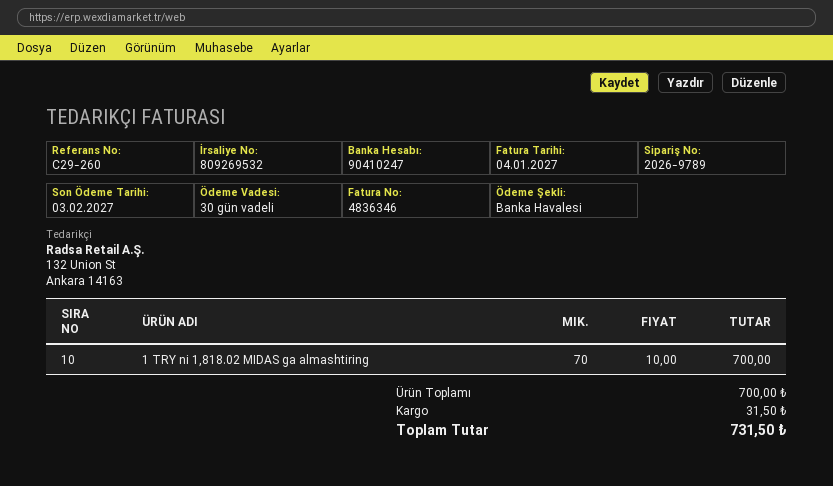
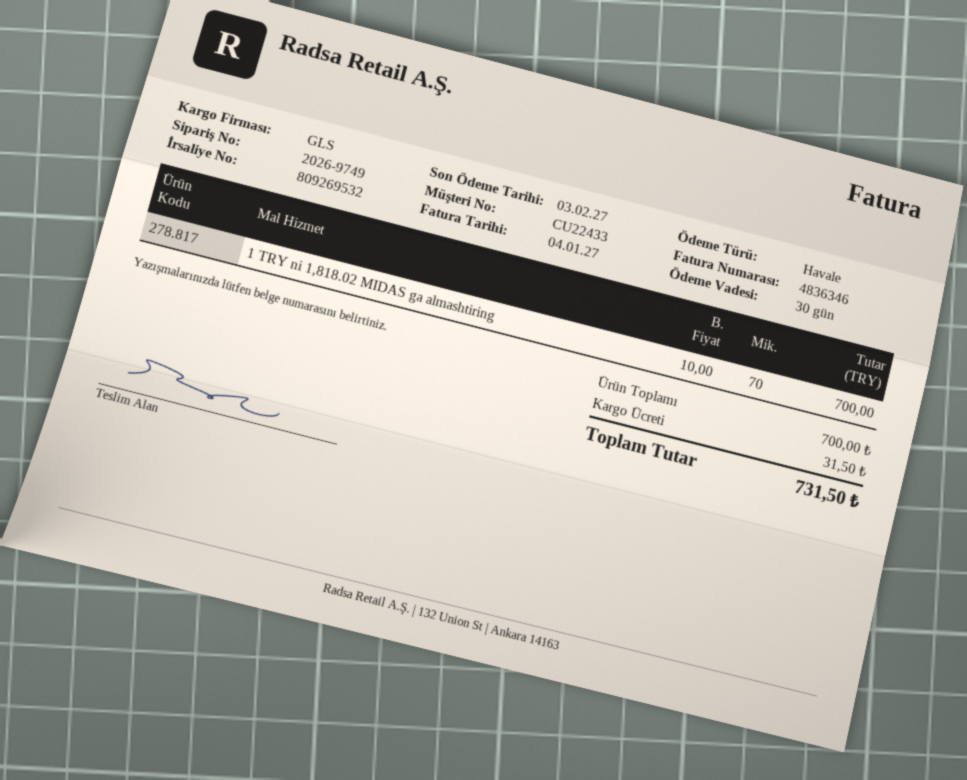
order number: 2026-9789 -> 2026-9749

